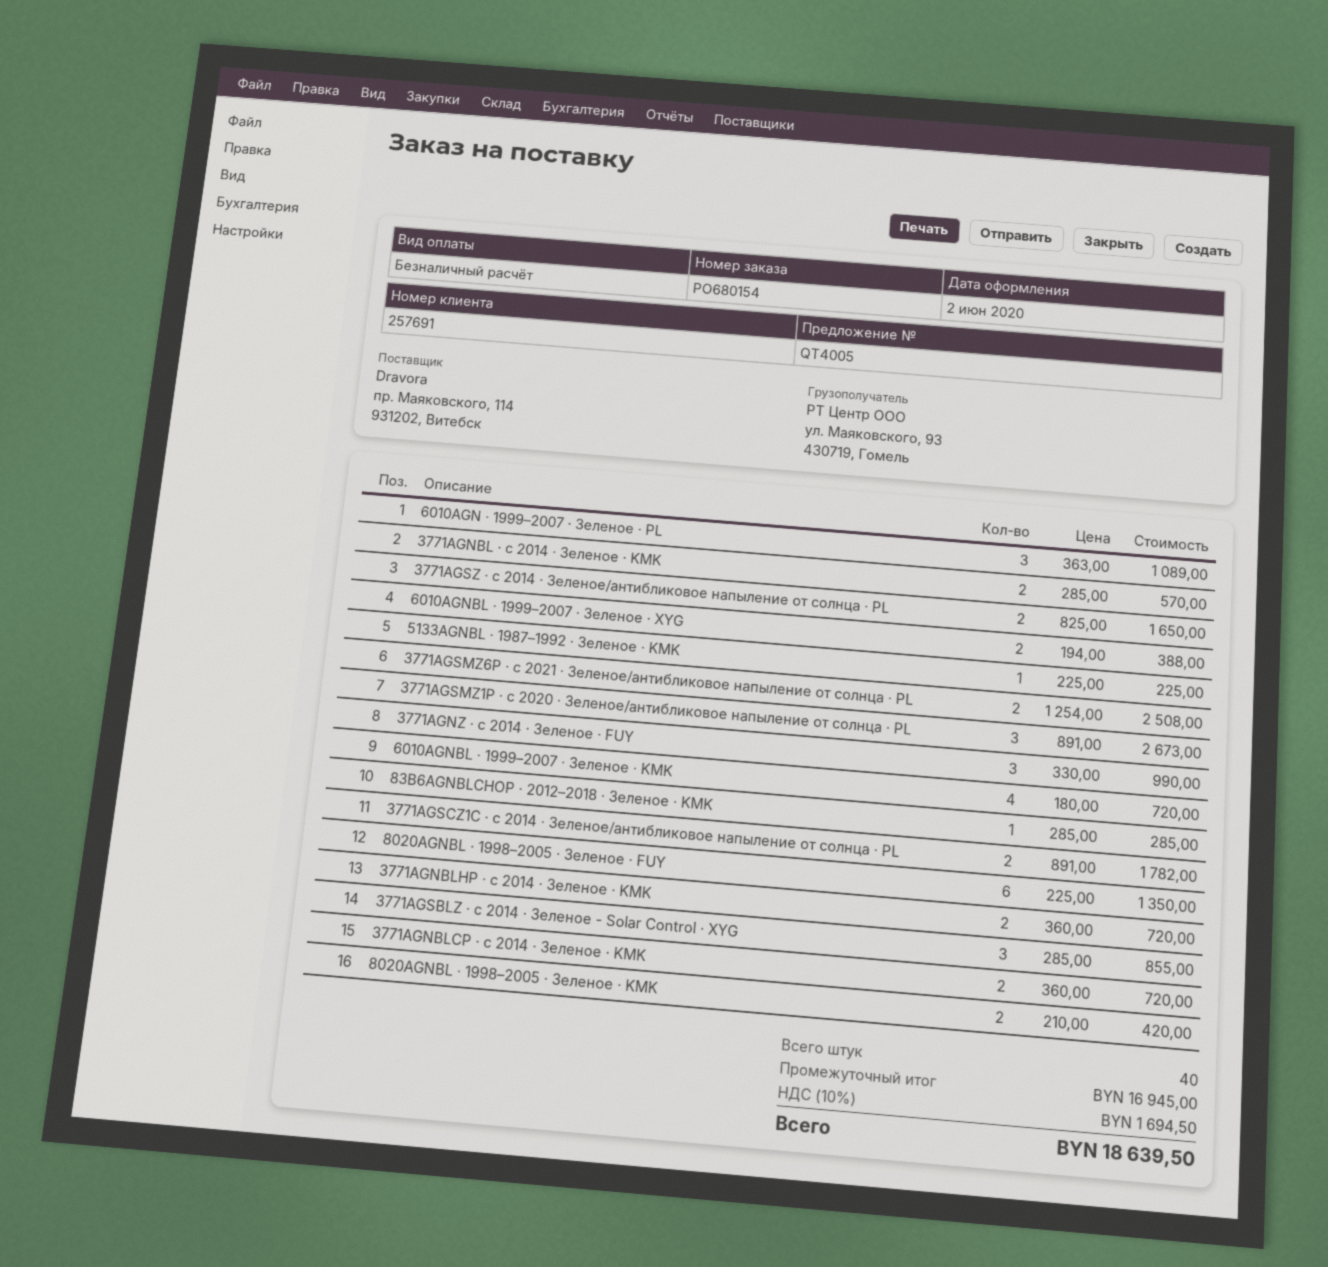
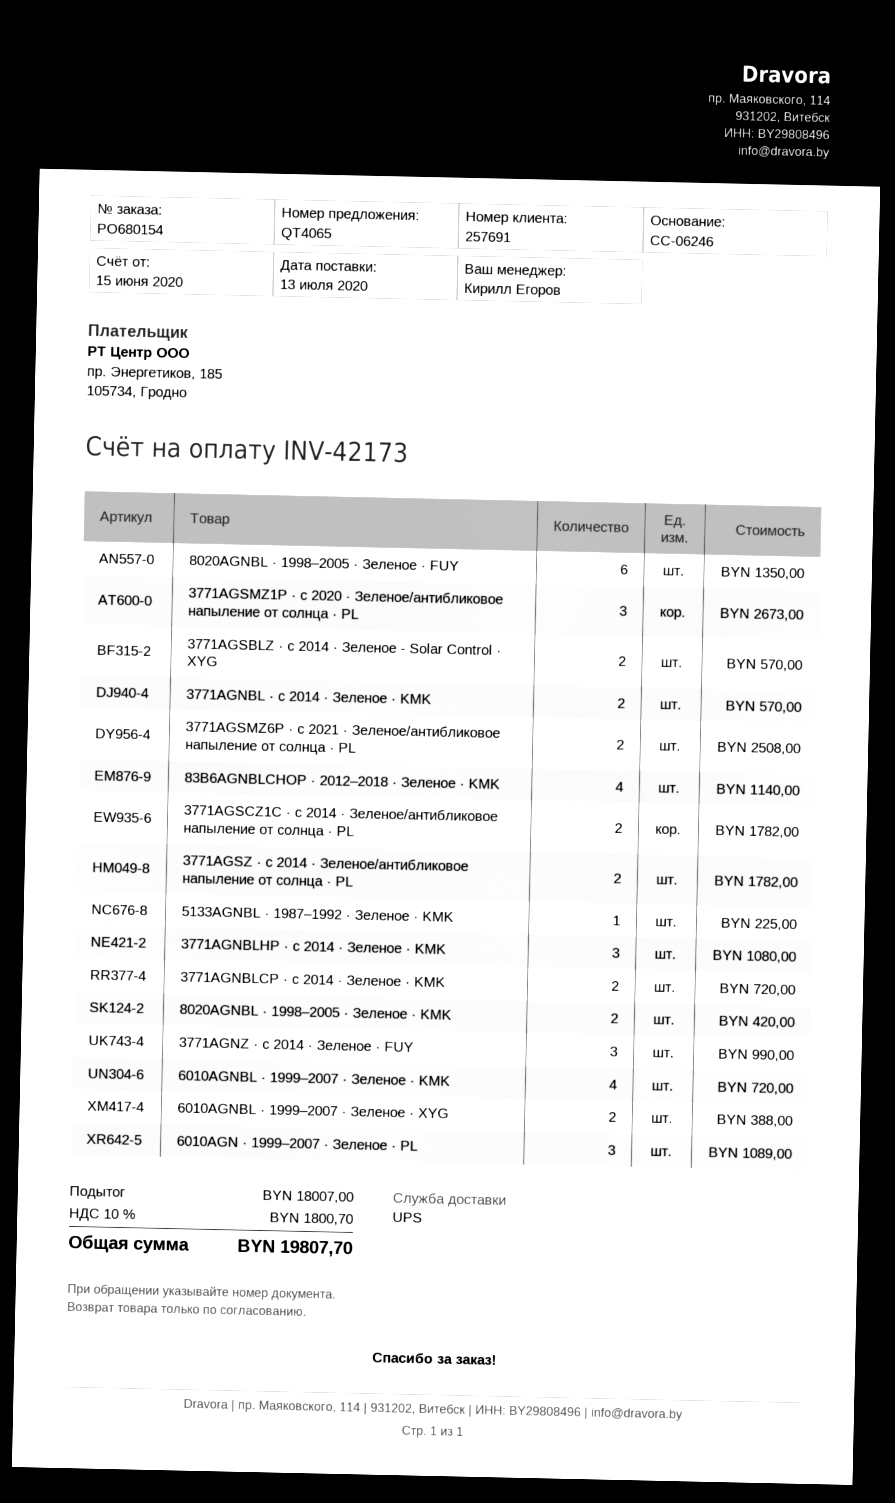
quote number: QT4005 -> QT4065
3771AGSZ · с 2014 · Зеленое/антибликовое напыление от солнца · PL: 2 for 1650.00 -> 2 for 1782.00
83B6AGNBLCHOP · 2012–2018 · Зеленое · KMK: 1 for 285.00 -> 4 for 1140.00
3771AGNBLHP · с 2014 · Зеленое · KMK: 2 for 720.00 -> 3 for 1080.00
3771AGSBLZ · с 2014 · Зеленое - Solar Control · XYG: 3 for 855.00 -> 2 for 570.00
subtotal: 16945.00 -> 18007.00
tax: 10% = 1694.50 -> 10% = 1800.70
total: 18639.50 -> 19807.70

